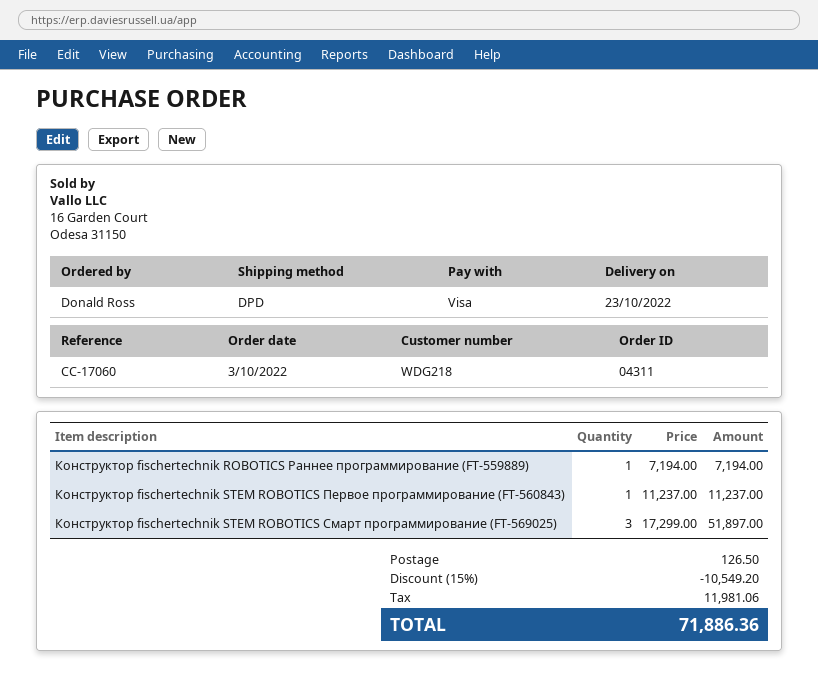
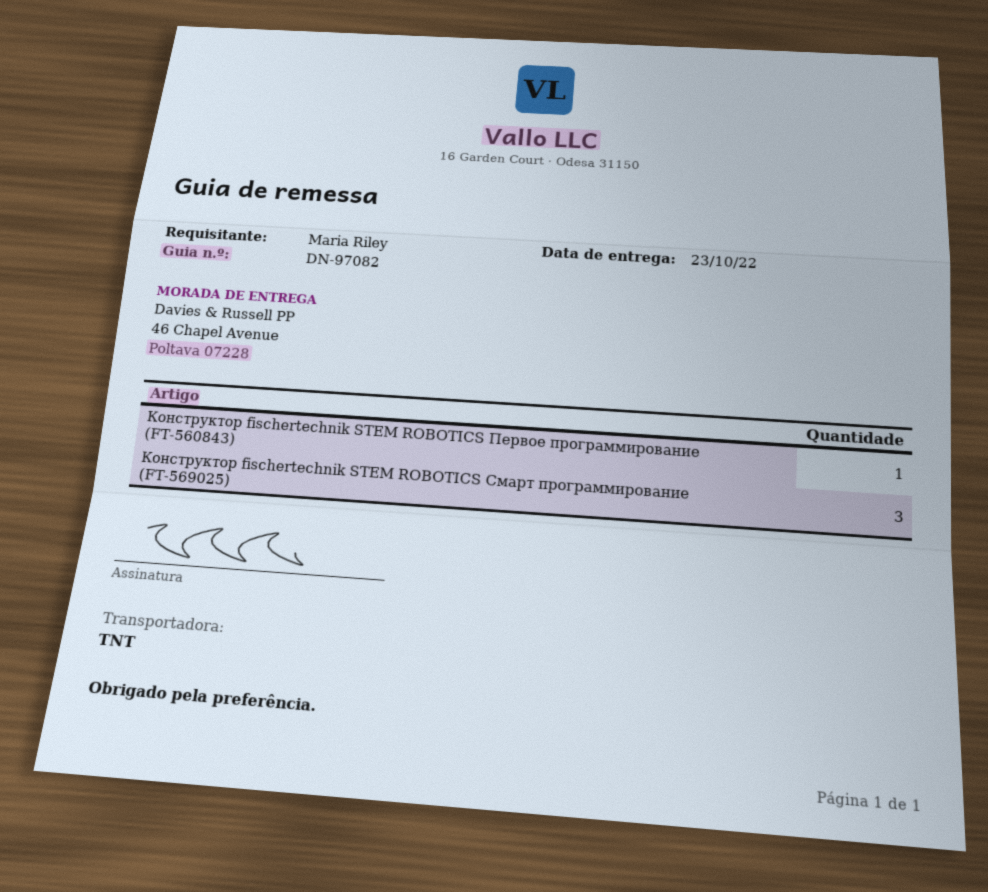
ordered by: Donald Ross -> Maria Riley
shipping method: DPD -> TNT
Конструктор fisсhertechnik ROBOTICS Раннее программирование (FT-559889): 1 -> none

